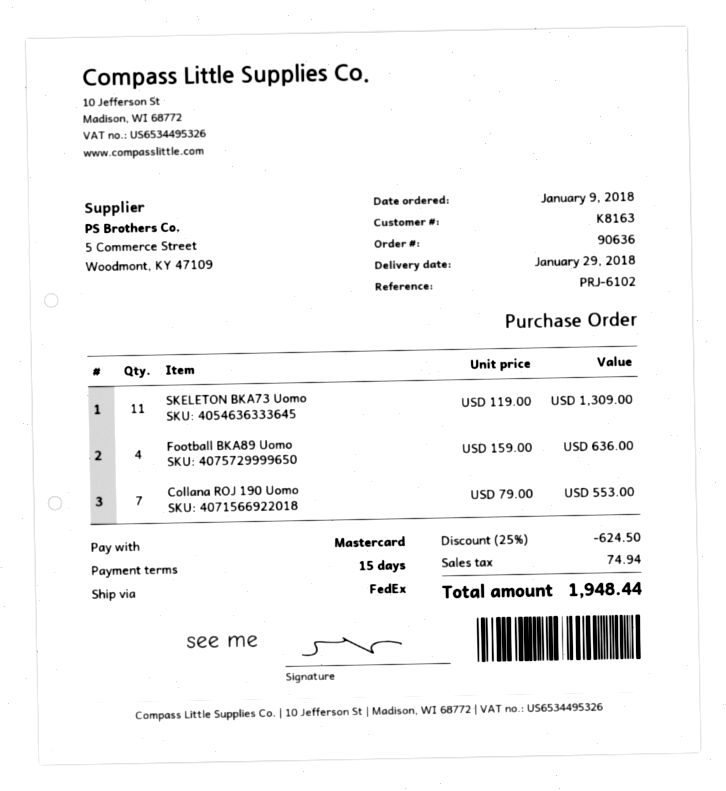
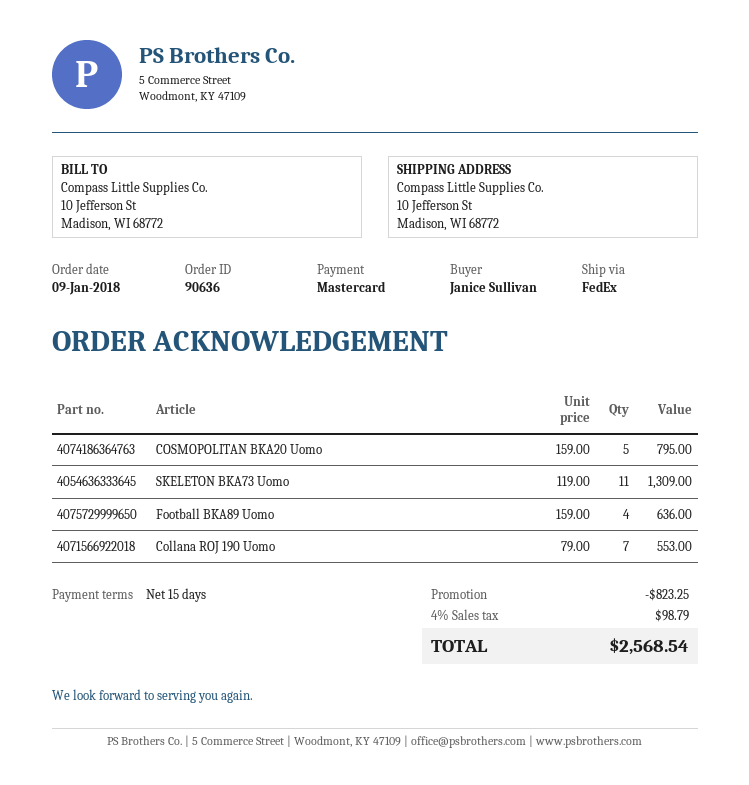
COSMOPOLITAN BKA20 Uomo: none -> 5 x 159.00 = 795.00
discount: 624.50 -> 823.25
tax: 74.94 -> 98.79
total: 1948.44 -> 2568.54

